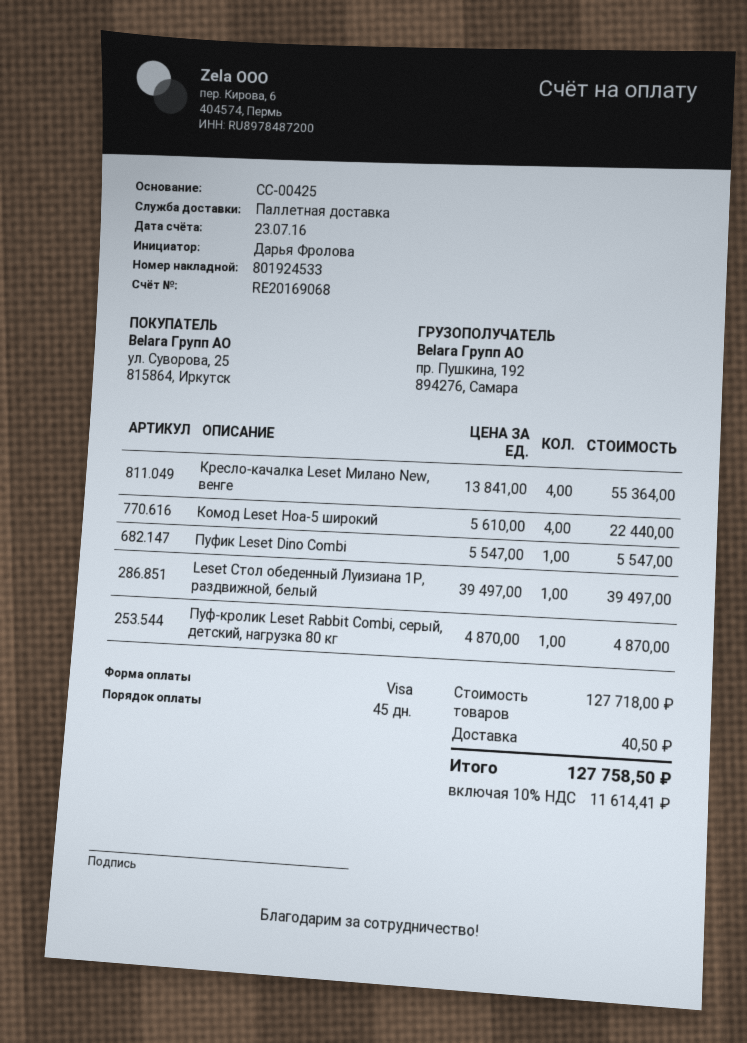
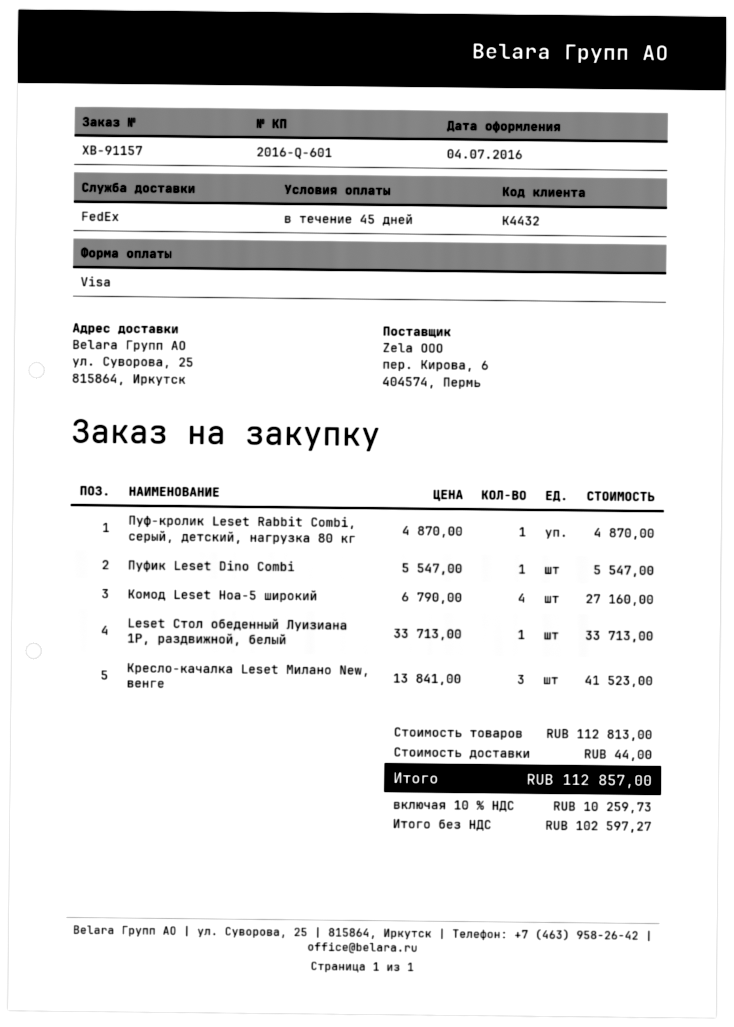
shipping method: pallet freight -> FedEx
ship to: пр. Пушкина, 192, 894276, Самара -> ул. Суворова, 25, 815864, Иркутск
Кресло-качалка Leset Милано New, венге: 4 x 13841.00 = 55364.00 -> 3 x 13841.00 = 41523.00
Комод Leset Ноа-5 широкий: 4 x 5610.00 = 22440.00 -> 4 x 6790.00 = 27160.00
Leset Стол обеденный Луизиана 1Р, раздвижной, белый: 1 x 39497.00 = 39497.00 -> 1 x 33713.00 = 33713.00
subtotal: 127718.00 -> 112813.00
shipping: 40.50 -> 44.00
tax: 10% = 11614.41 -> 10% = 10259.73
total: 127758.50 -> 112857.00

